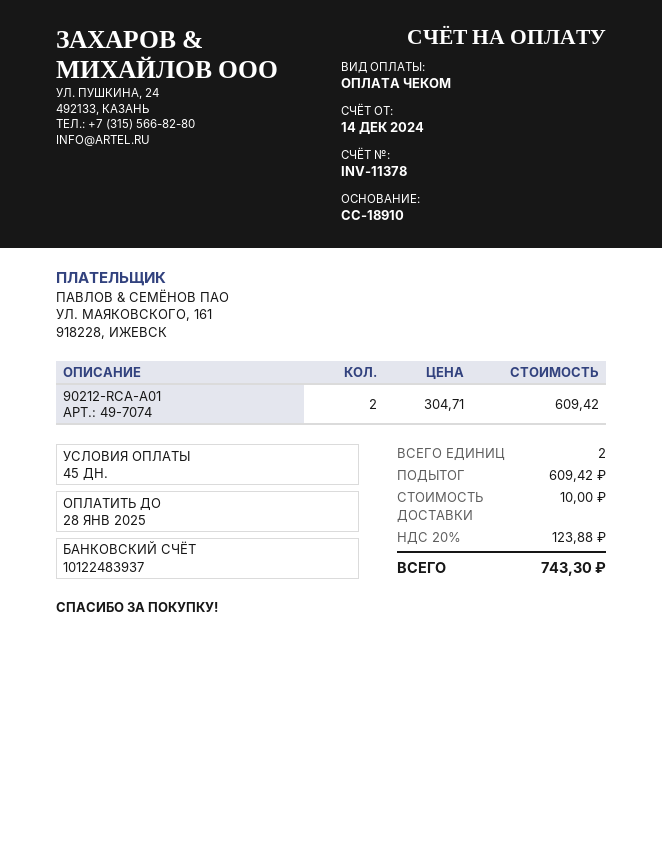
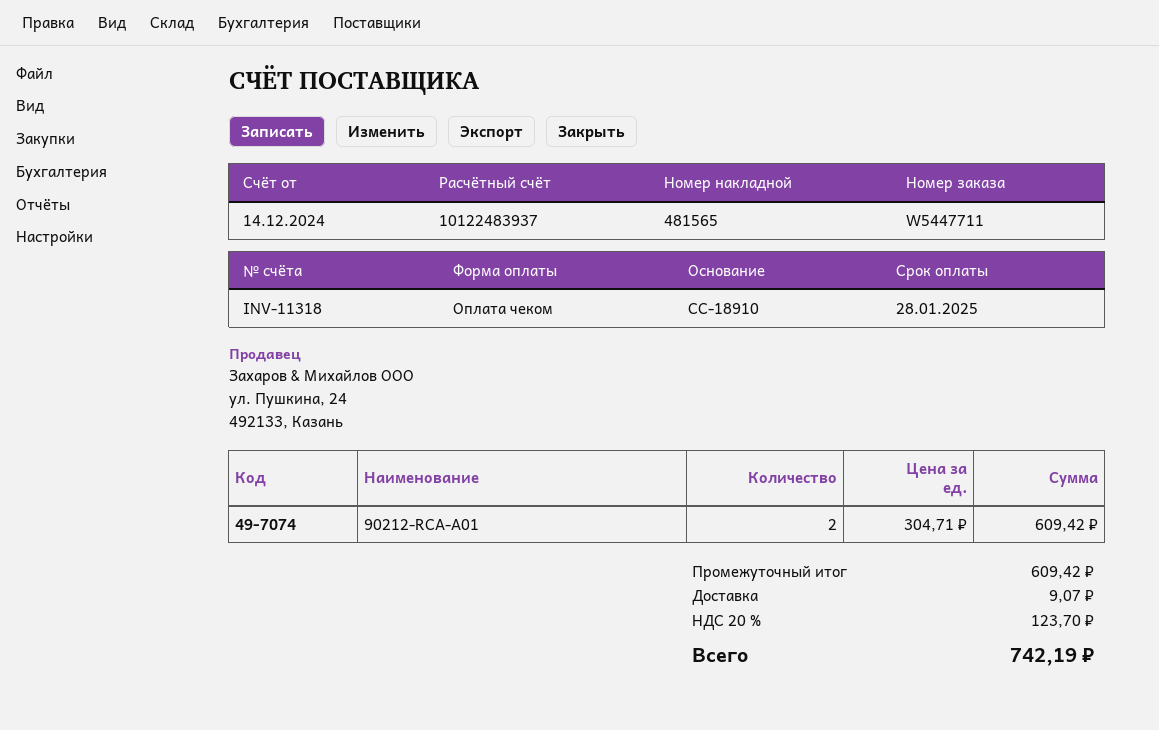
invoice number: INV-11378 -> INV-11318
shipping: 10.00 -> 9.07
tax: 20% = 123.88 -> 20% = 123.70
total: 743.30 -> 742.19

